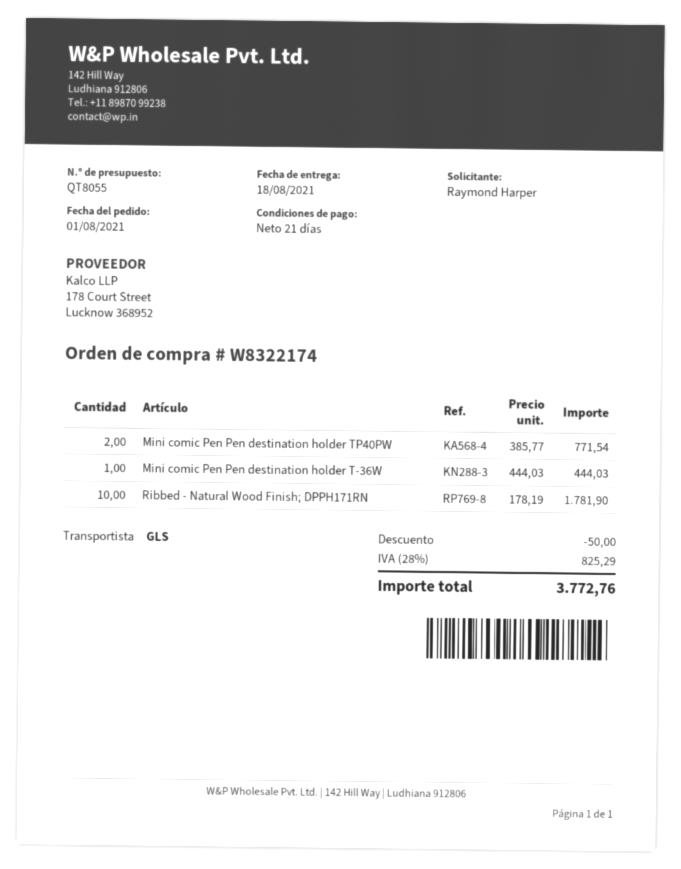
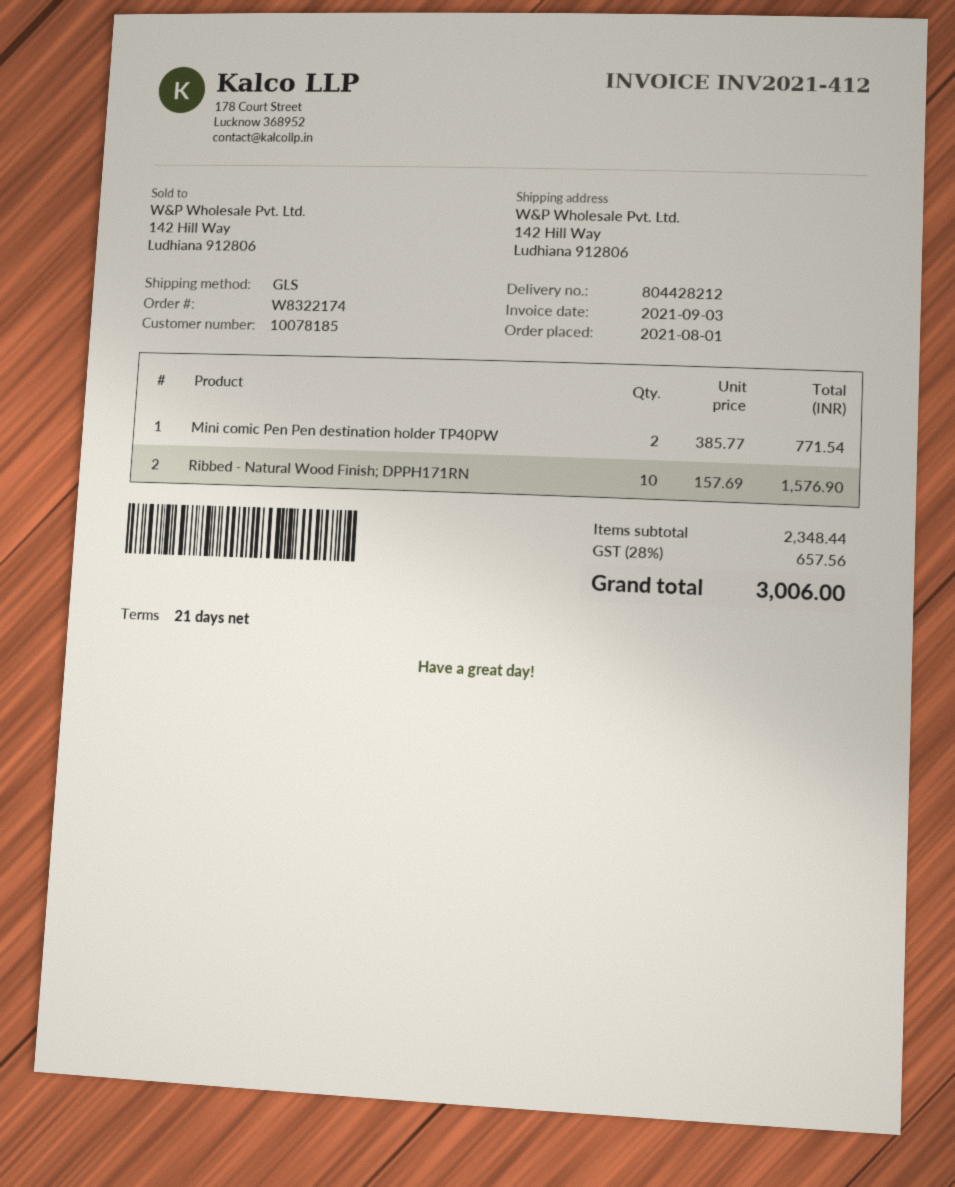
Mini comic Pen Pen destination holder T-36W: 1 x 444.03 = 444.03 -> none
Ribbed - Natural Wood Finish; DPPH171RN: 10 x 178.19 = 1781.90 -> 10 x 157.69 = 1576.90
discount: 50.00 -> none
tax: 28% = 825.29 -> 28% = 657.56
total: 3772.76 -> 3006.00

